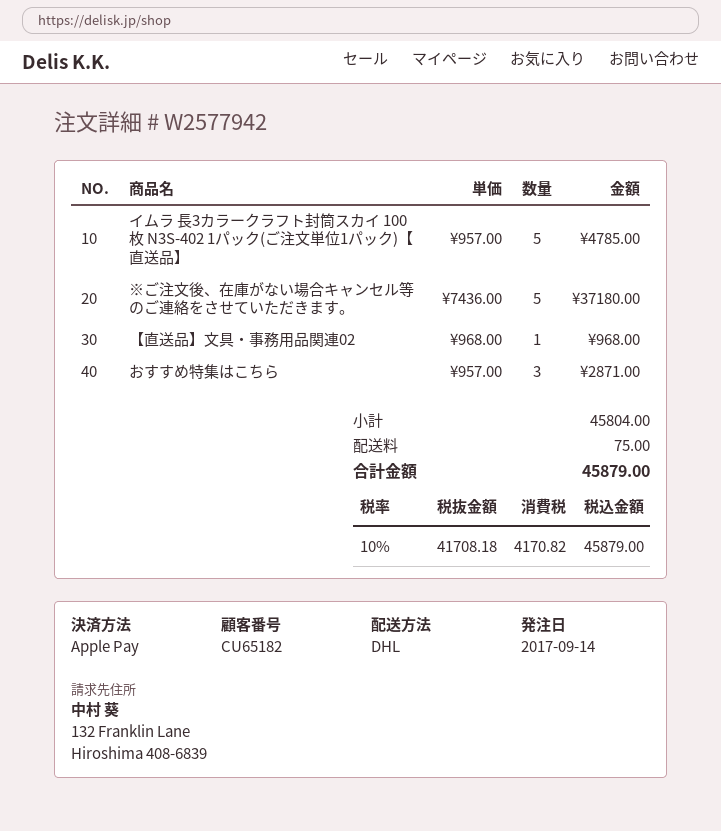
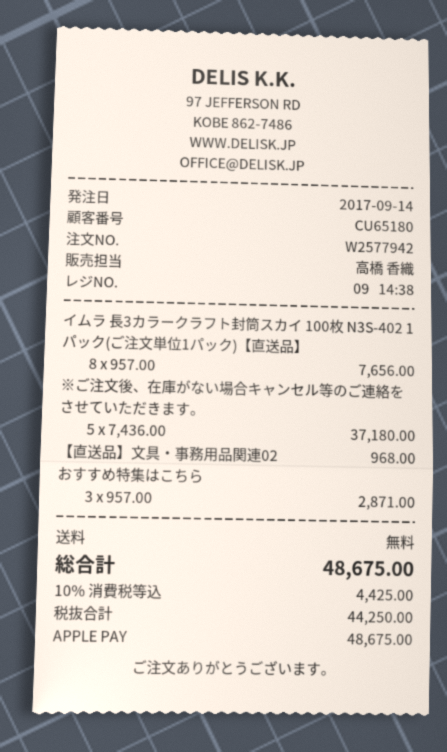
customer number: CU65182 -> CU65180
イムラ 長3カラークラフト封筒スカイ 100枚 N3S-402 1パック(ご注文単位1パック)【直送品】: 5 x 957.00 = 4785.00 -> 8 x 957.00 = 7656.00
shipping: 75.00 -> 0.00
net: 41708.18 -> 44250.00
tax: 10% = 4170.82 -> 10% = 4425.00
total: 45879.00 -> 48675.00

